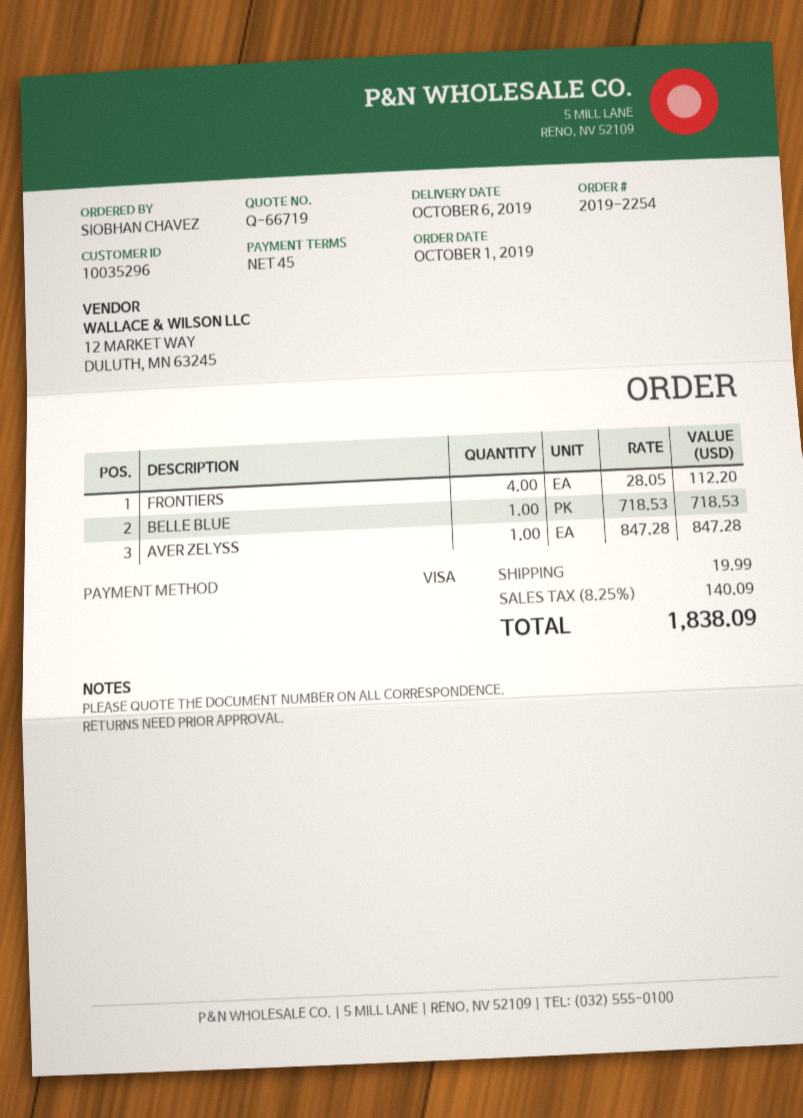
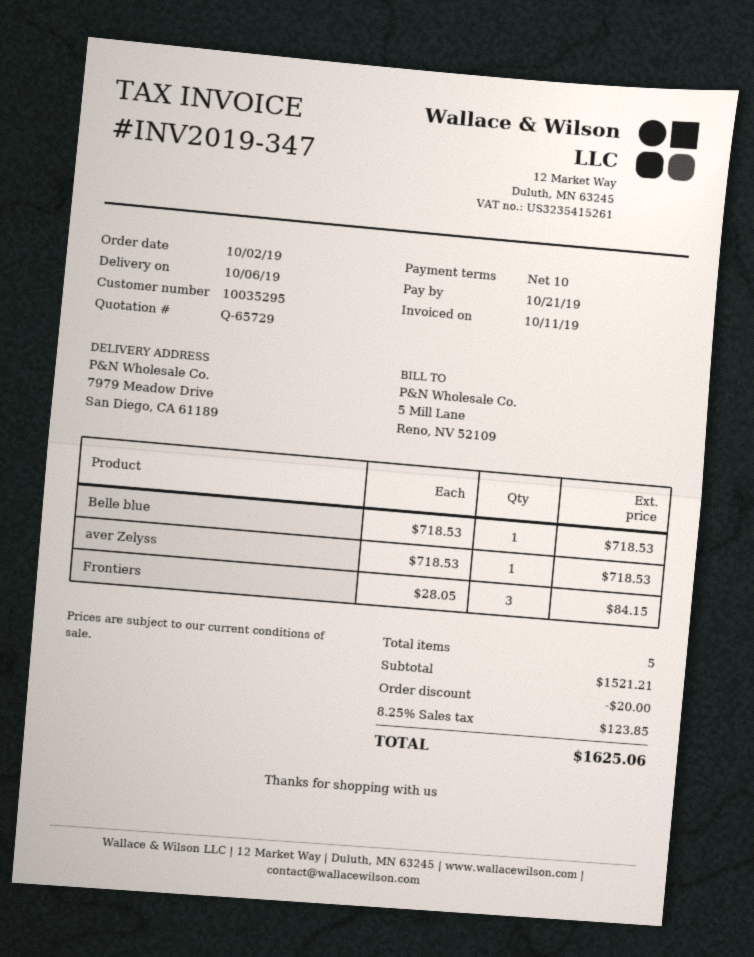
quote number: Q-66719 -> Q-65729
order date: 2019-10-01 -> 2019-10-02
payment terms: 45 days -> 10 days
customer number: 10035296 -> 10035295
FRONTIERS: 4 x 28.05 = 112.20 -> 3 x 28.05 = 84.15
AVER ZELYSS: 1 x 847.28 = 847.28 -> 1 x 718.53 = 718.53
discount: none -> 20.00
shipping: 19.99 -> none
tax: 8.25% = 140.09 -> 8.25% = 123.85
total: 1838.09 -> 1625.06

